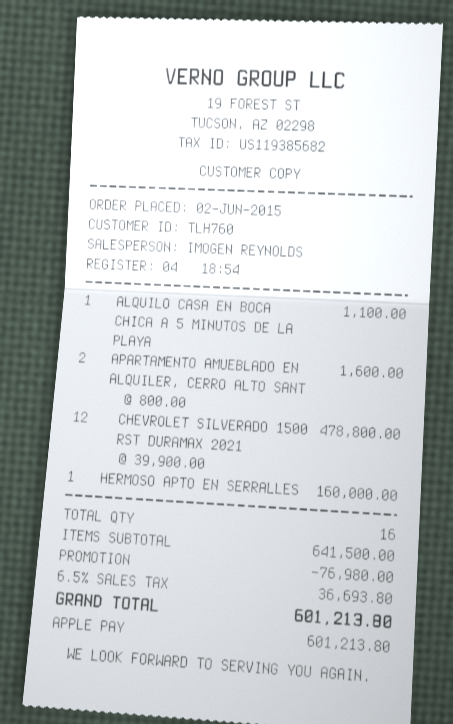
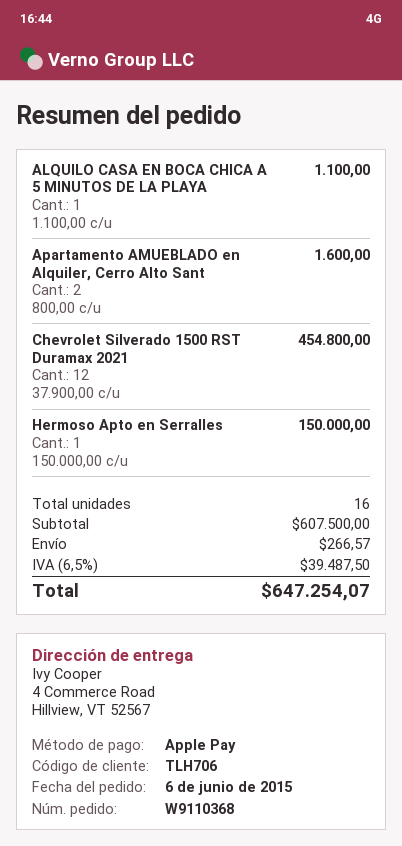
order date: 2015-06-02 -> 2015-06-06
customer number: TLH760 -> TLH706
CHEVROLET SILVERADO 1500 RST DURAMAX 2021: 12 x 39900.00 = 478800.00 -> 12 x 37900.00 = 454800.00
HERMOSO APTO EN SERRALLES: 1 x 160000.00 = 160000.00 -> 1 x 150000.00 = 150000.00
subtotal: 641500.00 -> 607500.00
discount: 76980.00 -> none
shipping: none -> 266.57
tax: 6.5% = 36693.80 -> 6.5% = 39487.50
total: 601213.80 -> 647254.07

